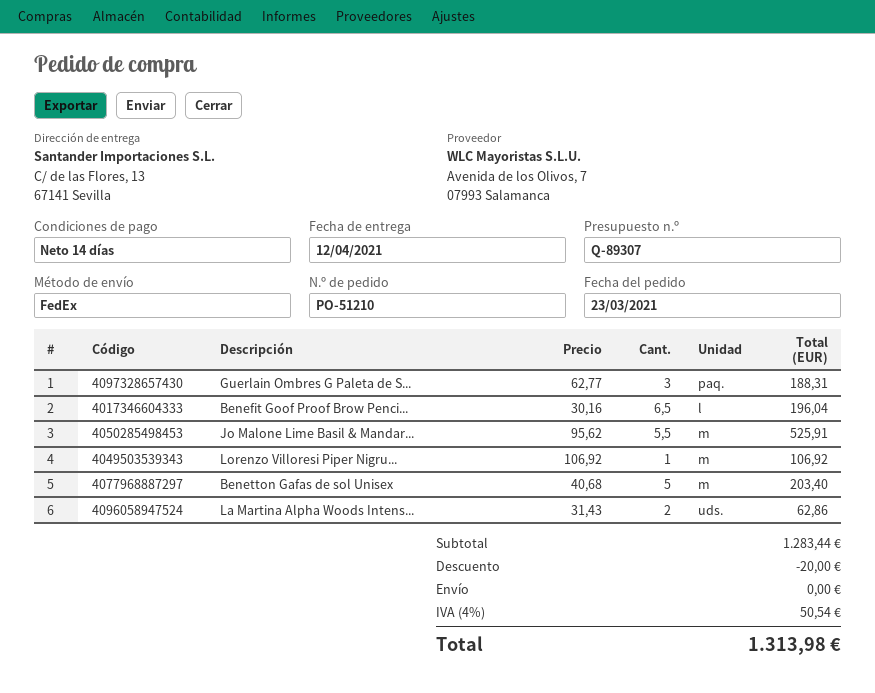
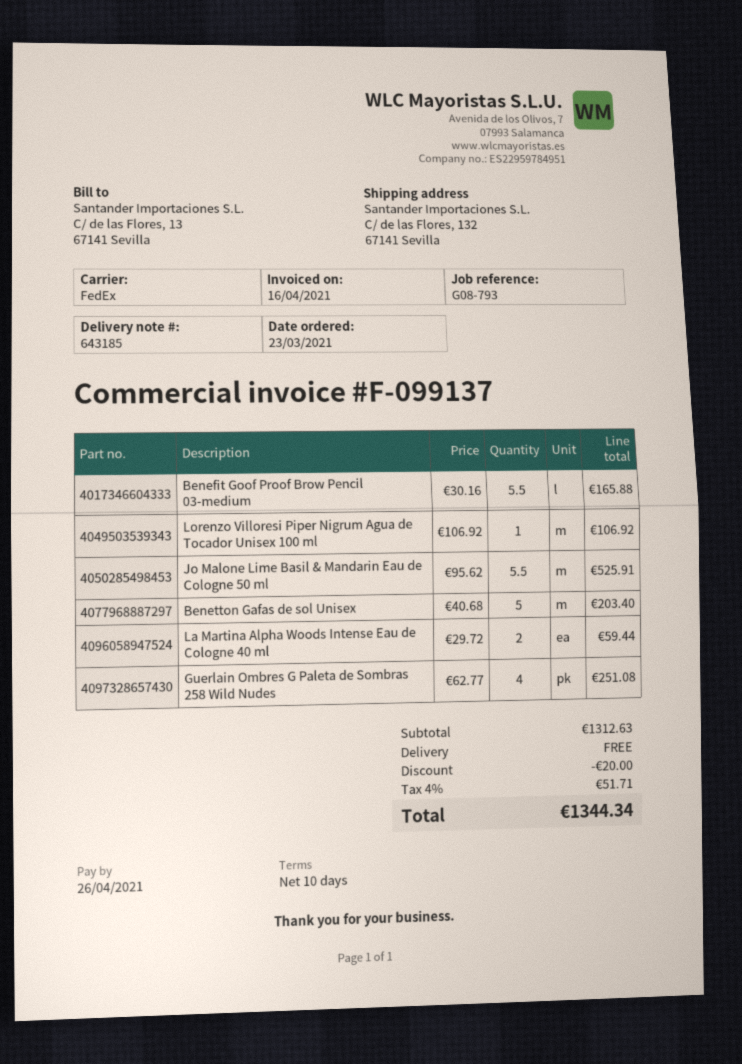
payment terms: 14 days -> 10 days
ship to: C/ de las Flores, 13, 67141 Sevilla -> C/ de las Flores, 132, 67141 Sevilla
Guerlain Ombres G Paleta de S...: 3 x 62.77 = 188.31 -> 4 x 62.77 = 251.08
Benefit Goof Proof Brow Penci...: 6.5 x 30.16 = 196.04 -> 5.5 x 30.16 = 165.88
La Martina Alpha Woods Intens...: 2 x 31.43 = 62.86 -> 2 x 29.72 = 59.44
subtotal: 1283.44 -> 1312.63
tax: 4% = 50.54 -> 4% = 51.71
total: 1313.98 -> 1344.34

